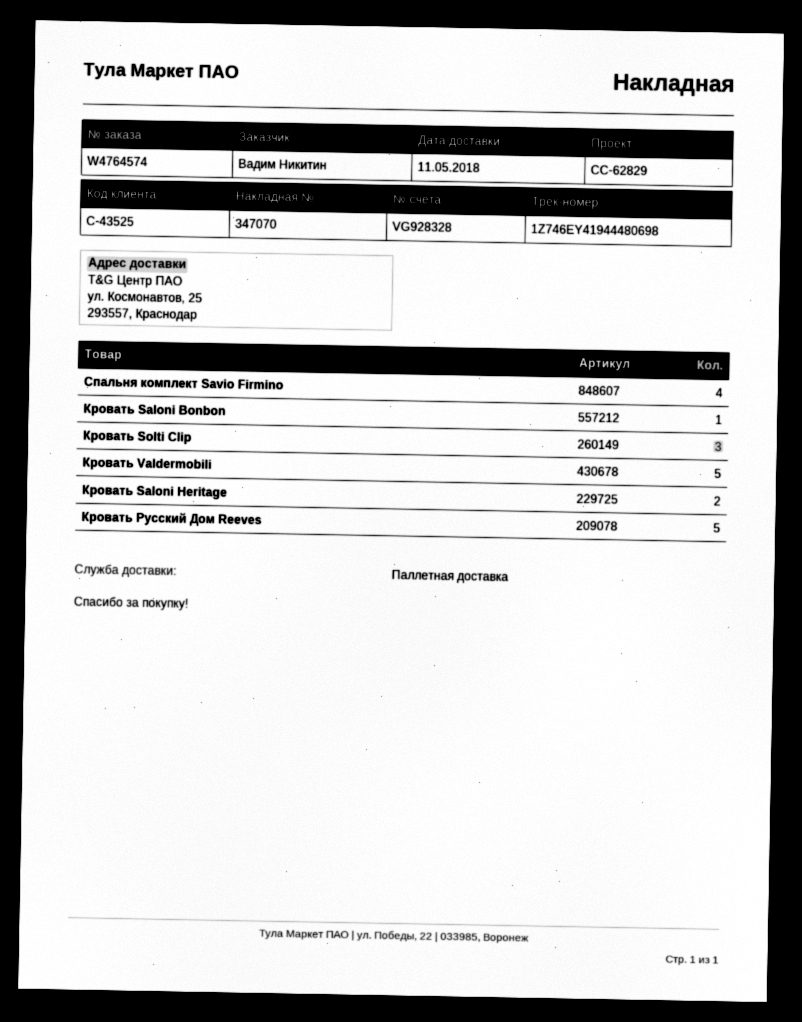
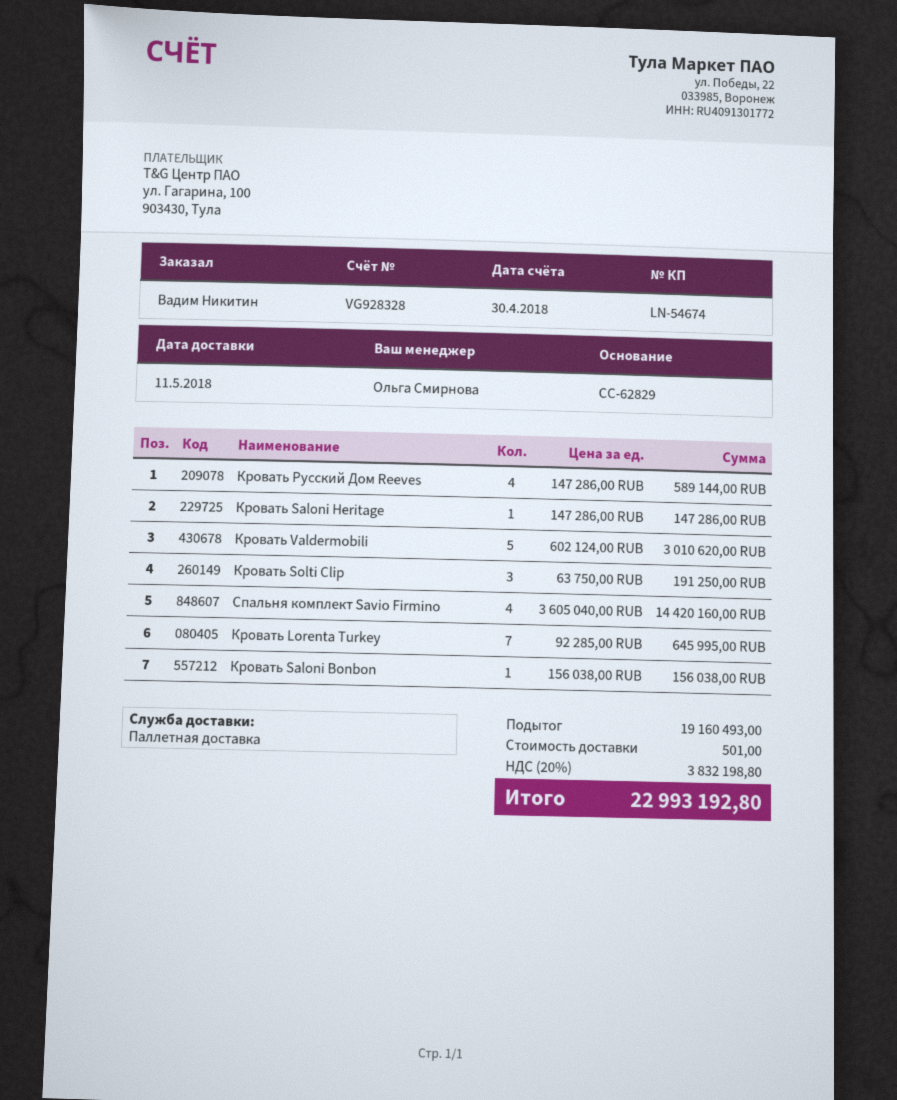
Кровать Saloni Heritage: 2 -> 1
Кровать Русский Дом Reeves: 5 -> 4
Кровать Lorenta Turkey: none -> 7

